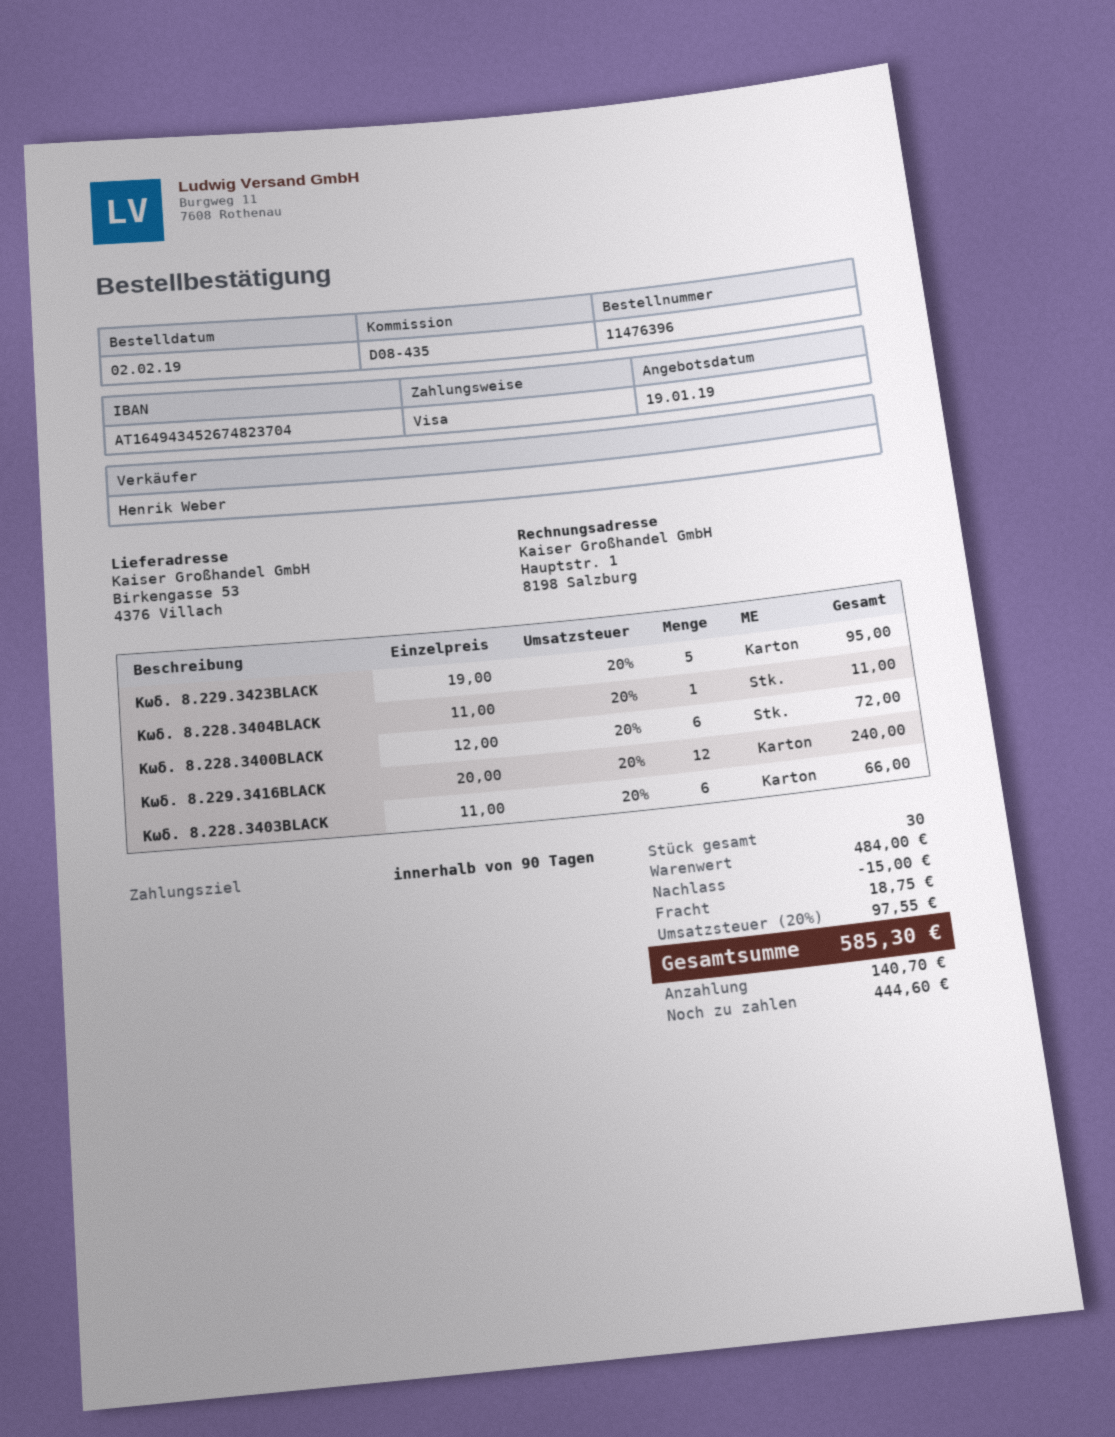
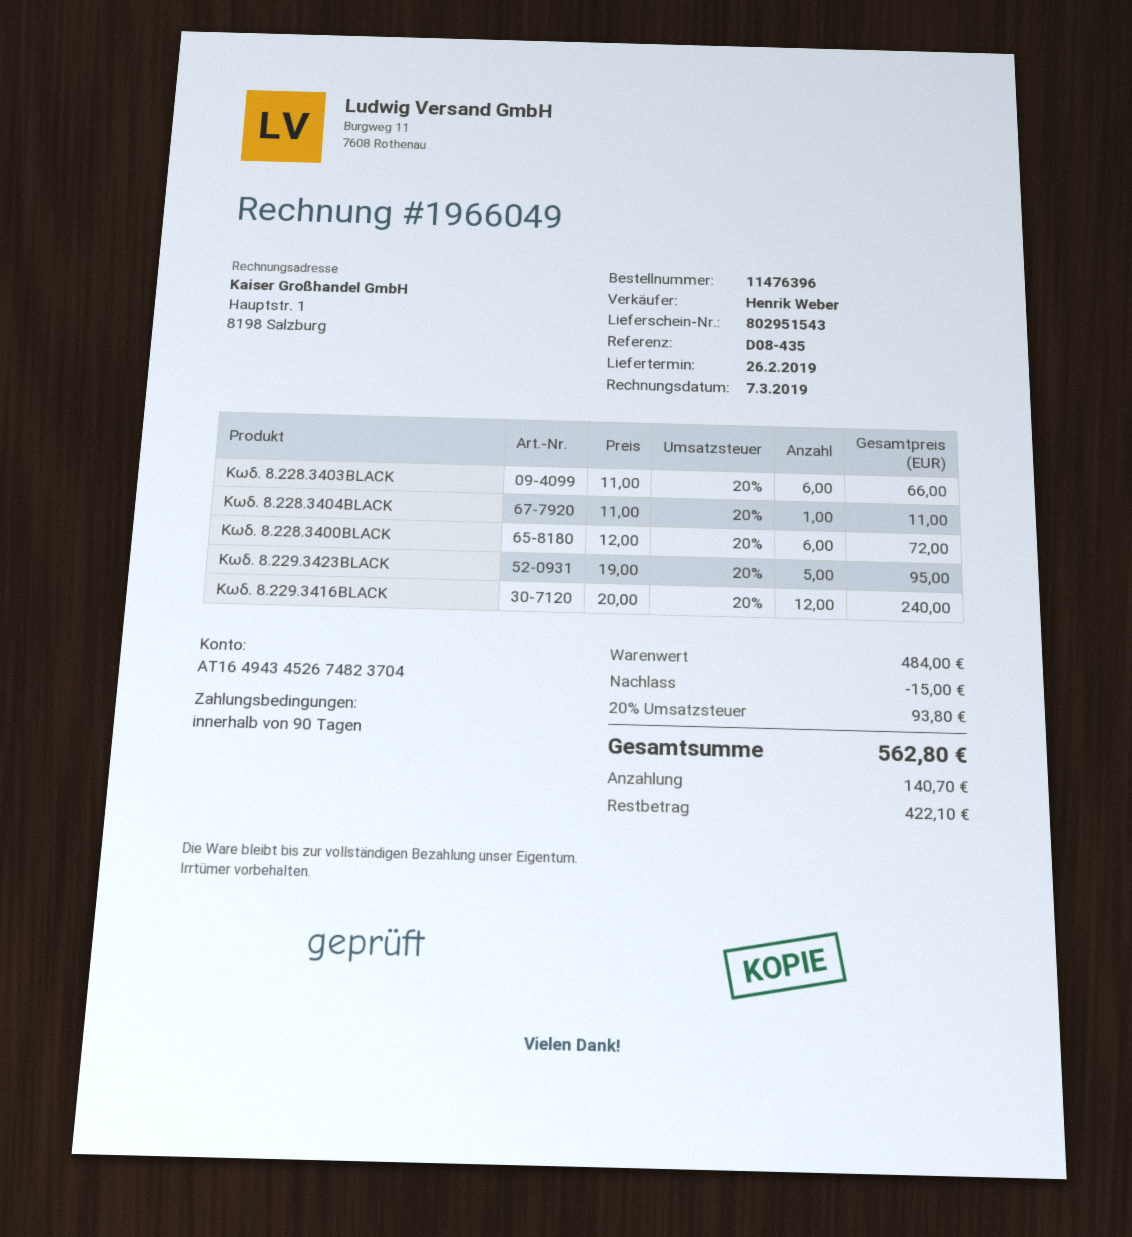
shipping: 18.75 -> none
tax: 20% = 97.55 -> 20% = 93.80
total: 585.30 -> 562.80
balance: 444.60 -> 422.10

